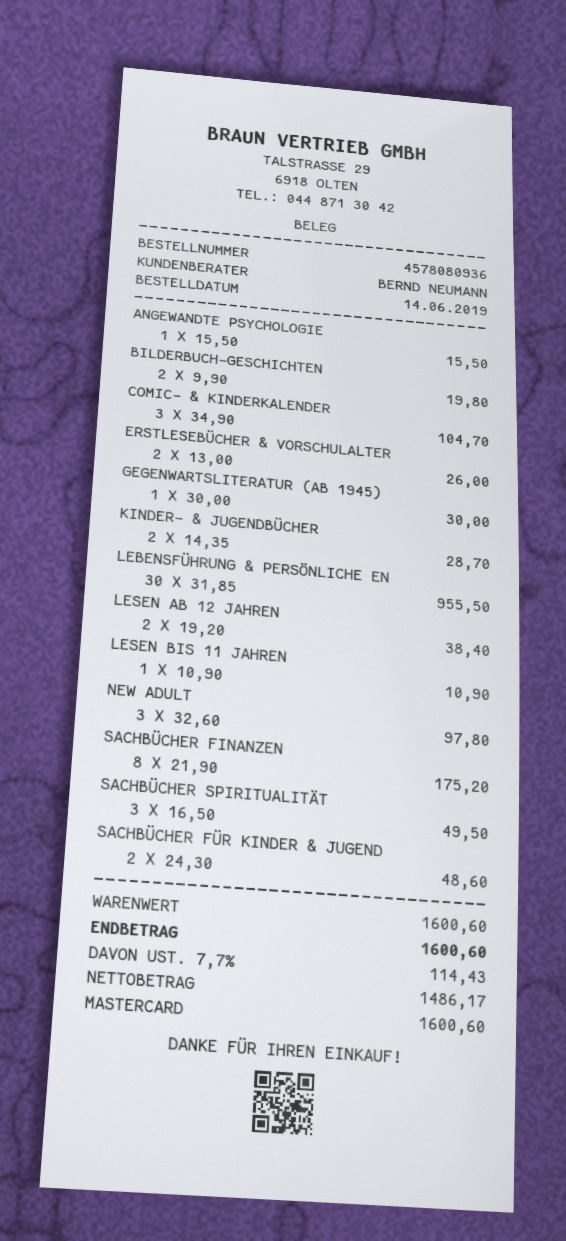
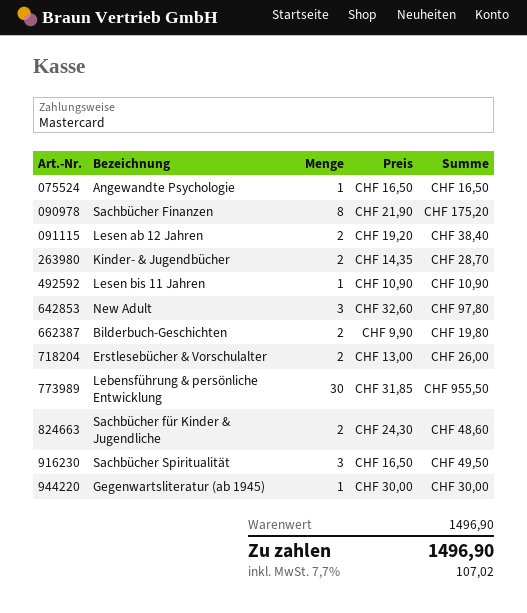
ANGEWANDTE PSYCHOLOGIE: 1 x 15.50 = 15.50 -> 1 x 16.50 = 16.50
COMIC- & KINDERKALENDER: 3 x 34.90 = 104.70 -> none
subtotal: 1600.60 -> 1496.90
tax: 7.7% = 114.43 -> 7.7% = 107.02
total: 1600.60 -> 1496.90

